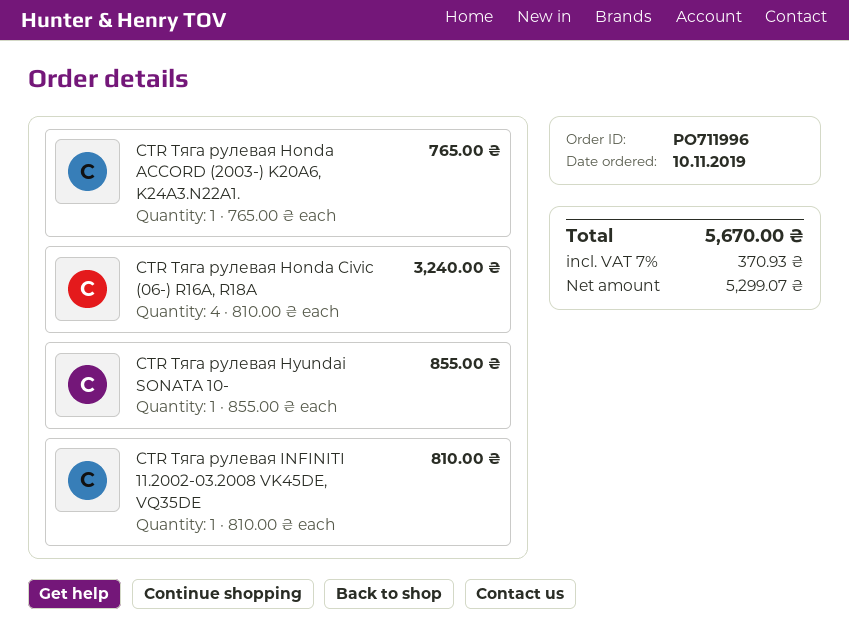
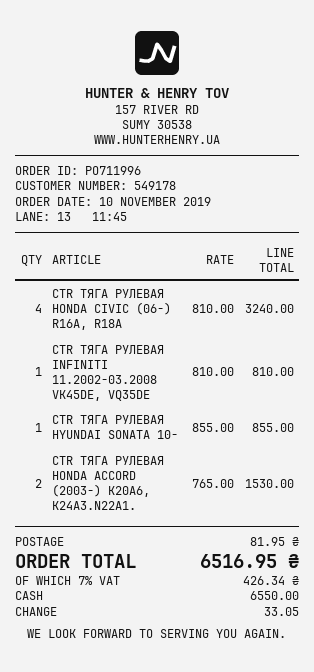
CTR Тяга рулевая Honda ACCORD (2003-) K20A6, K24A3.N22A1.: 1 x 765.00 = 765.00 -> 2 x 765.00 = 1530.00
shipping: none -> 81.95
tax: 7% = 370.93 -> 7% = 426.34
total: 5670.00 -> 6516.95

